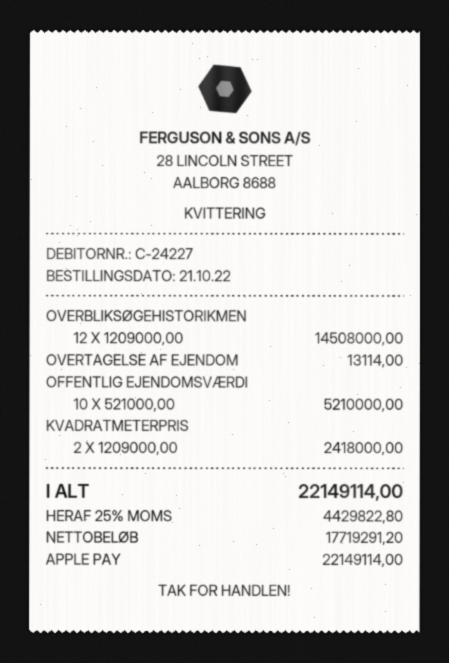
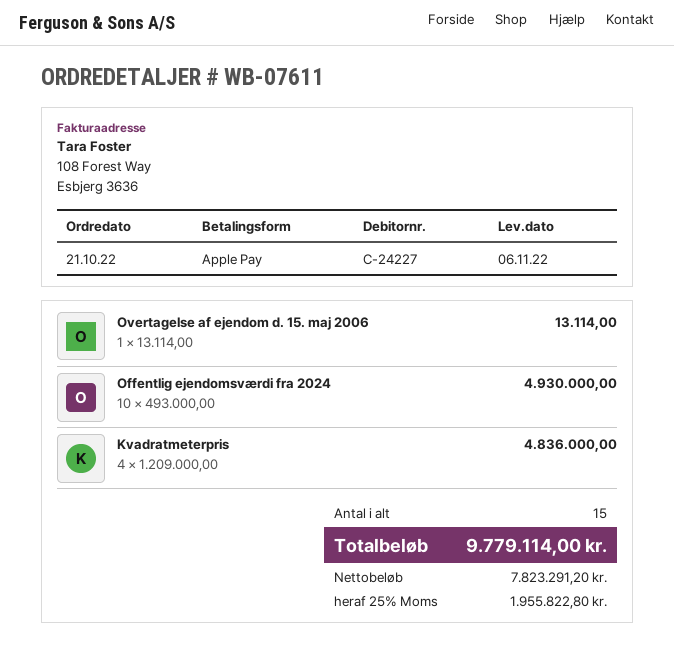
OVERBLIKSØGEHISTORIKMEN: 12 x 1209000.00 = 14508000.00 -> none
OFFENTLIG EJENDOMSVÆRDI: 10 x 521000.00 = 5210000.00 -> 10 x 493000.00 = 4930000.00
KVADRATMETERPRIS: 2 x 1209000.00 = 2418000.00 -> 4 x 1209000.00 = 4836000.00
net: 17719291.20 -> 7823291.20
tax: 25% = 4429822.80 -> 25% = 1955822.80
total: 22149114.00 -> 9779114.00

